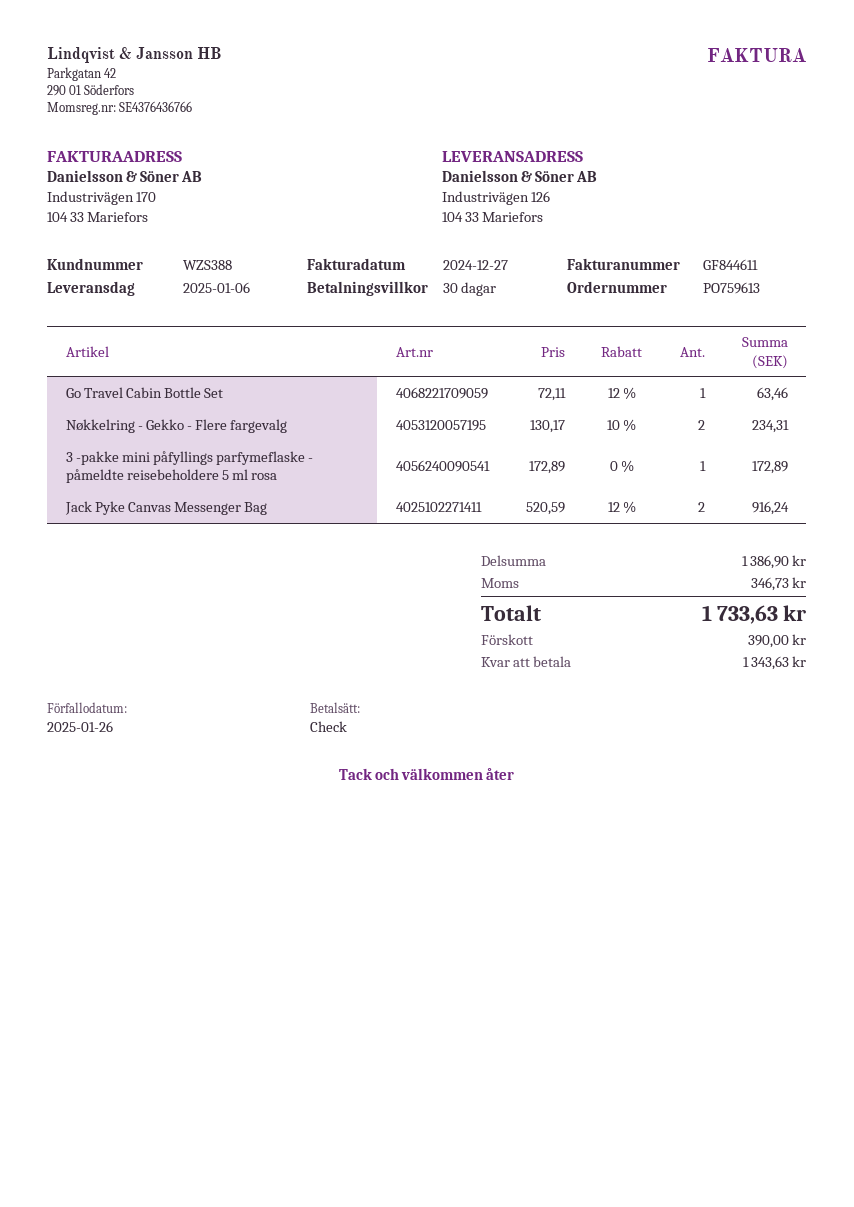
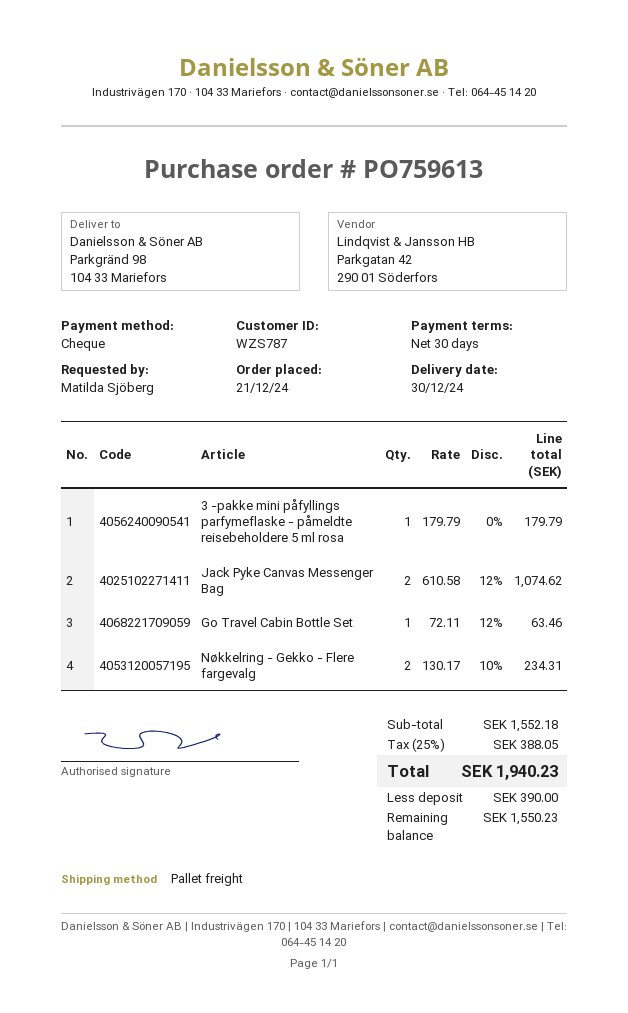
delivery date: 2025-01-06 -> 2024-12-30
customer number: WZS388 -> WZS787
ship to: Industrivägen 126, 104 33 Mariefors -> Parkgränd 98, 104 33 Mariefors
3 -pakke mini påfyllings parfymeflaske - påmeldte reisebeholdere 5 ml rosa: 1 x 172.89 = 172.89 -> 1 x 179.79 = 179.79
Jack Pyke Canvas Messenger Bag: 2 x 520.59 - 12% = 916.24 -> 2 x 610.58 - 12% = 1074.62
subtotal: 1386.90 -> 1552.18
tax: 346.73 -> 388.05
total: 1733.63 -> 1940.23
balance: 1343.63 -> 1550.23

